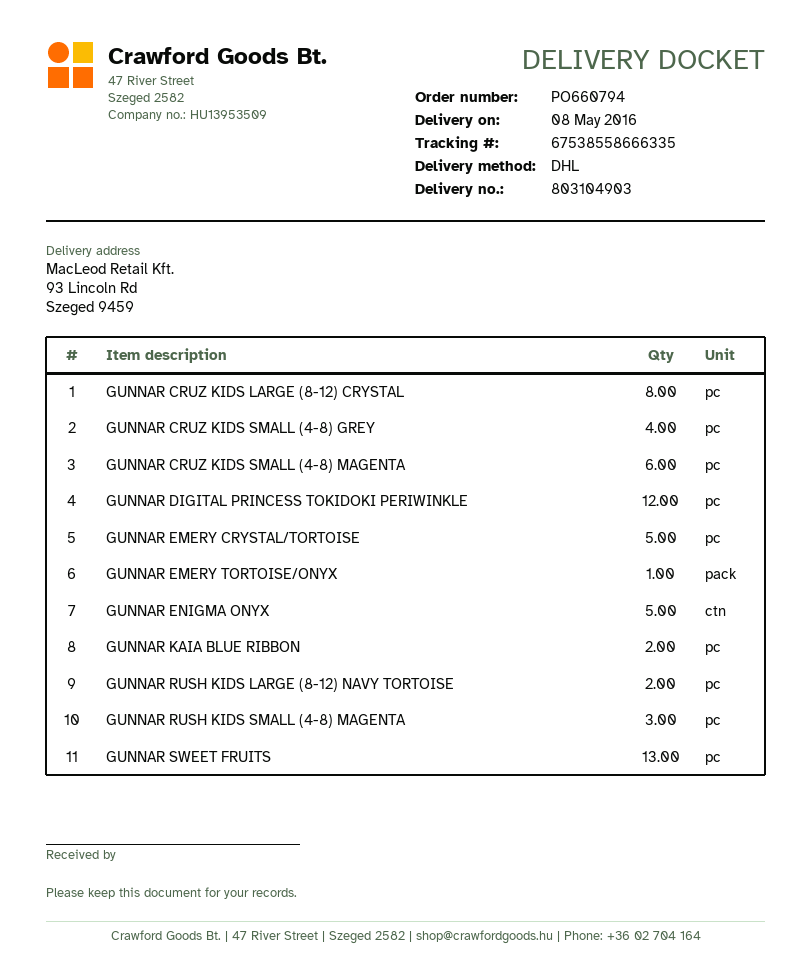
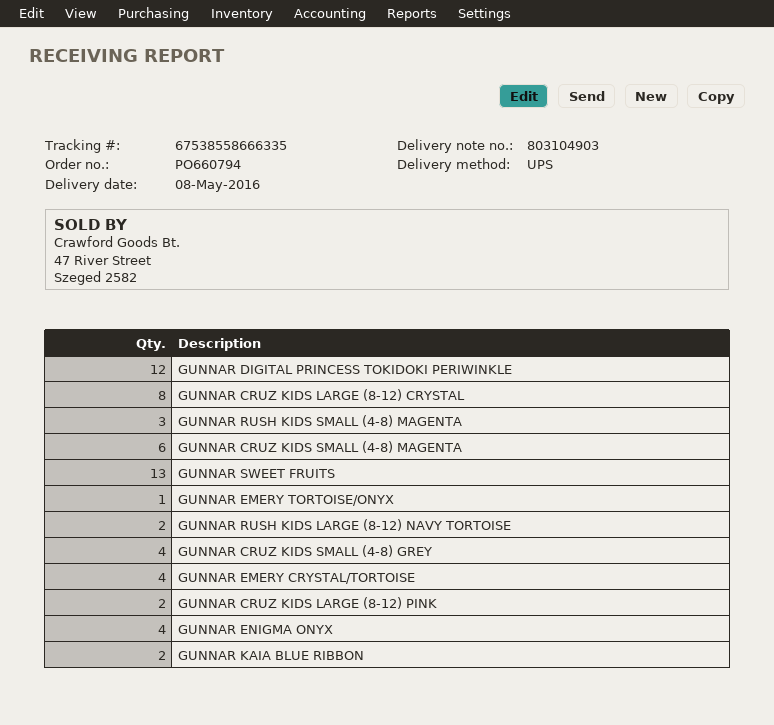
shipping method: DHL -> UPS
GUNNAR EMERY CRYSTAL/TORTOISE: 5 -> 4
GUNNAR ENIGMA ONYX: 5 -> 4
GUNNAR CRUZ KIDS LARGE (8-12) PINK: none -> 2

